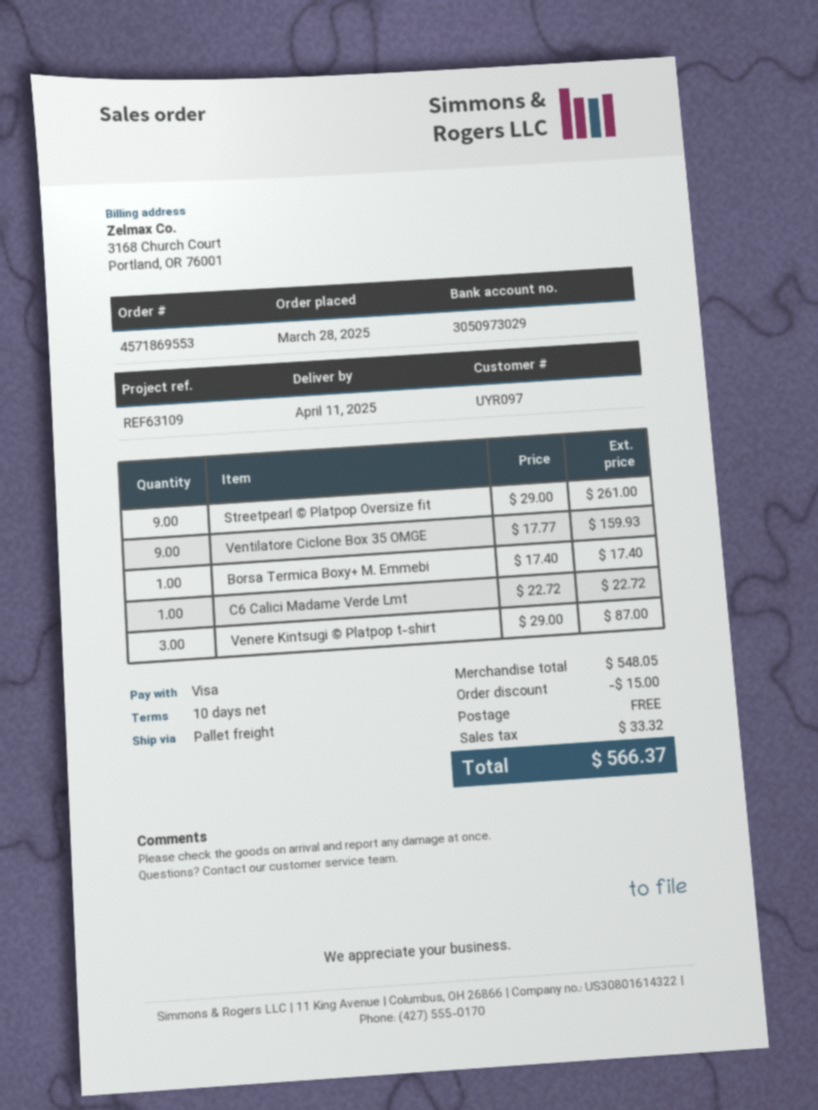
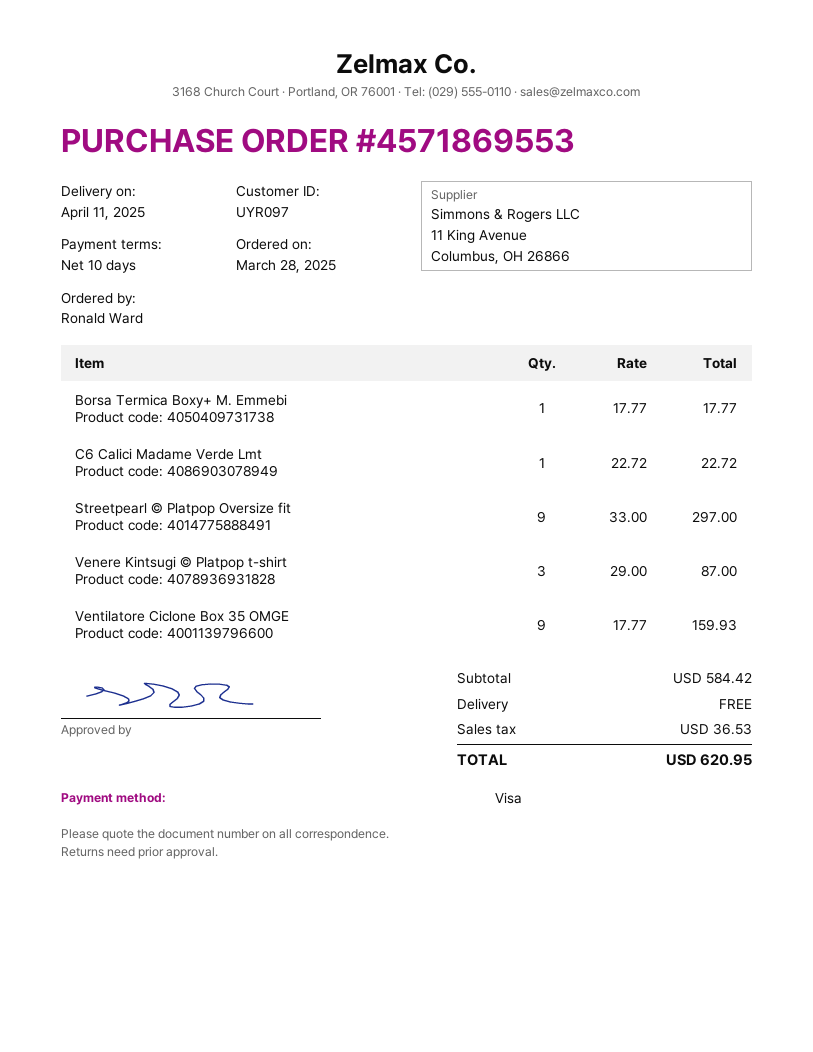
Streetpearl © Platpop Oversize fit: 9 x 29.00 = 261.00 -> 9 x 33.00 = 297.00
Borsa Termica Boxy+ M. Emmebi: 1 x 17.40 = 17.40 -> 1 x 17.77 = 17.77
subtotal: 548.05 -> 584.42
discount: 15.00 -> none
tax: 33.32 -> 36.53
total: 566.37 -> 620.95

